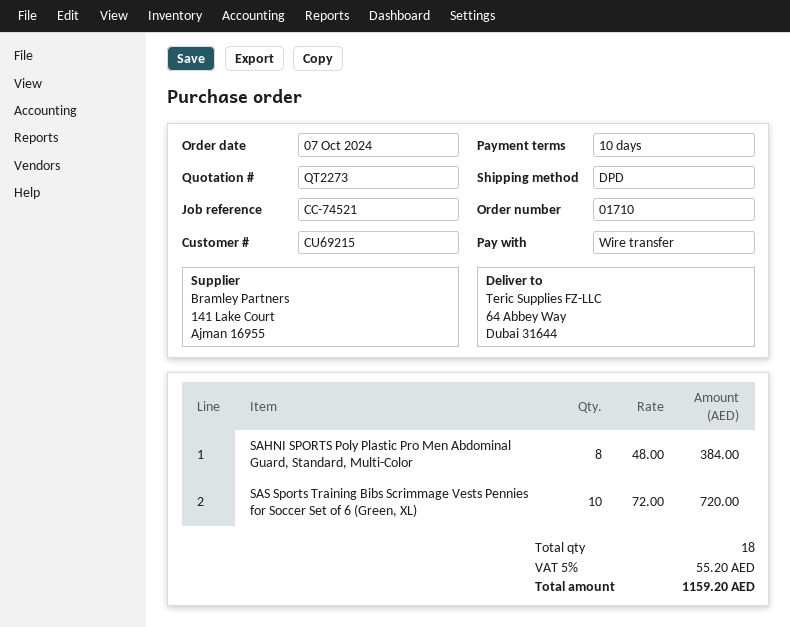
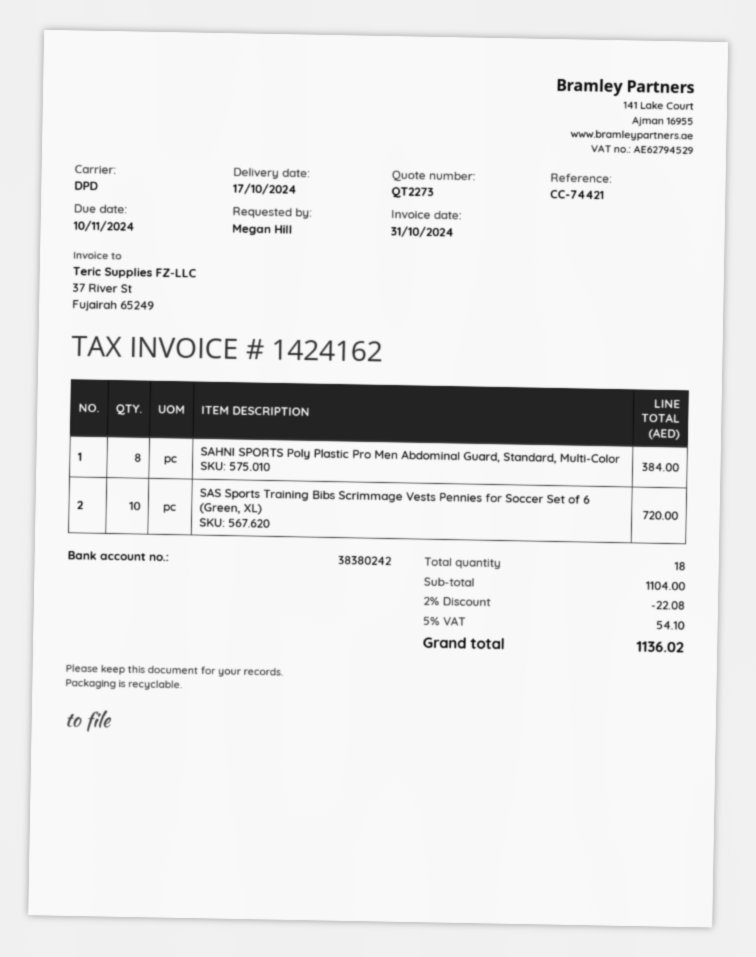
reference: CC-74521 -> CC-74421
discount: none -> 2% = 22.08
tax: 5% = 55.20 -> 5% = 54.10
total: 1159.20 -> 1136.02

